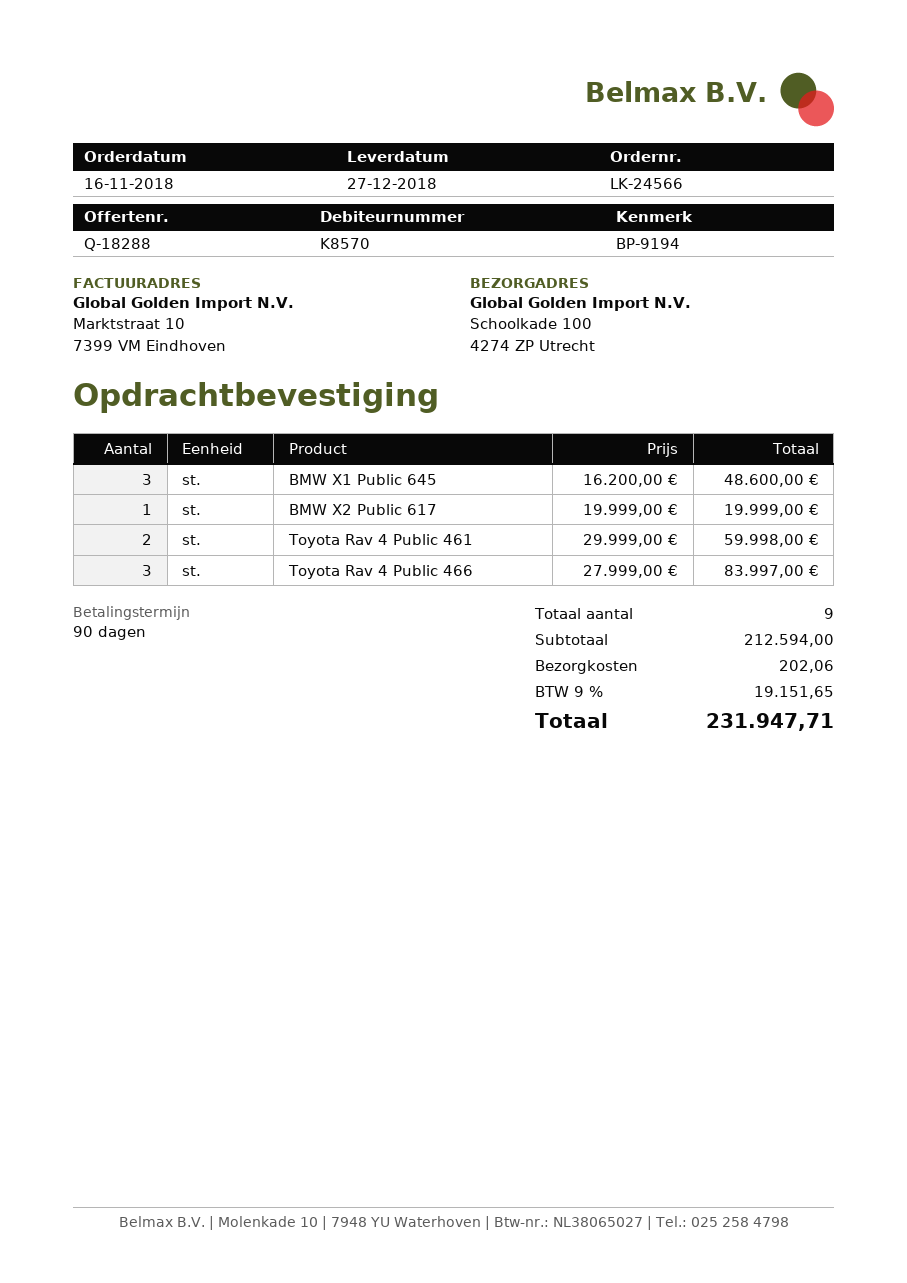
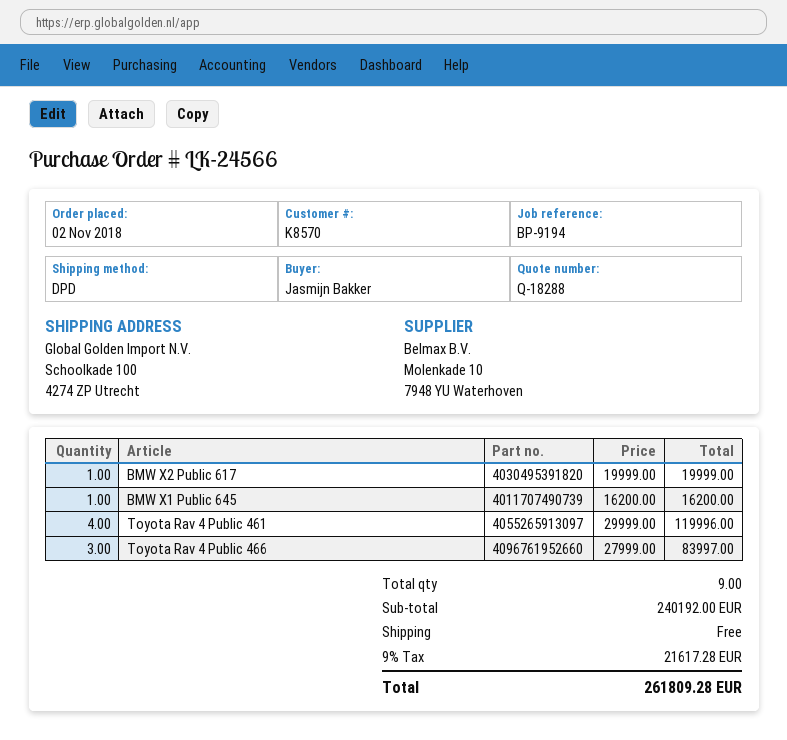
order date: 2018-11-16 -> 2018-11-02
BMW X1 Public 645: 3 x 16200.00 = 48600.00 -> 1 x 16200.00 = 16200.00
Toyota Rav 4 Public 461: 2 x 29999.00 = 59998.00 -> 4 x 29999.00 = 119996.00
subtotal: 212594.00 -> 240192.00
shipping: 202.06 -> 0.00
tax: 9% = 19151.65 -> 9% = 21617.28
total: 231947.71 -> 261809.28

